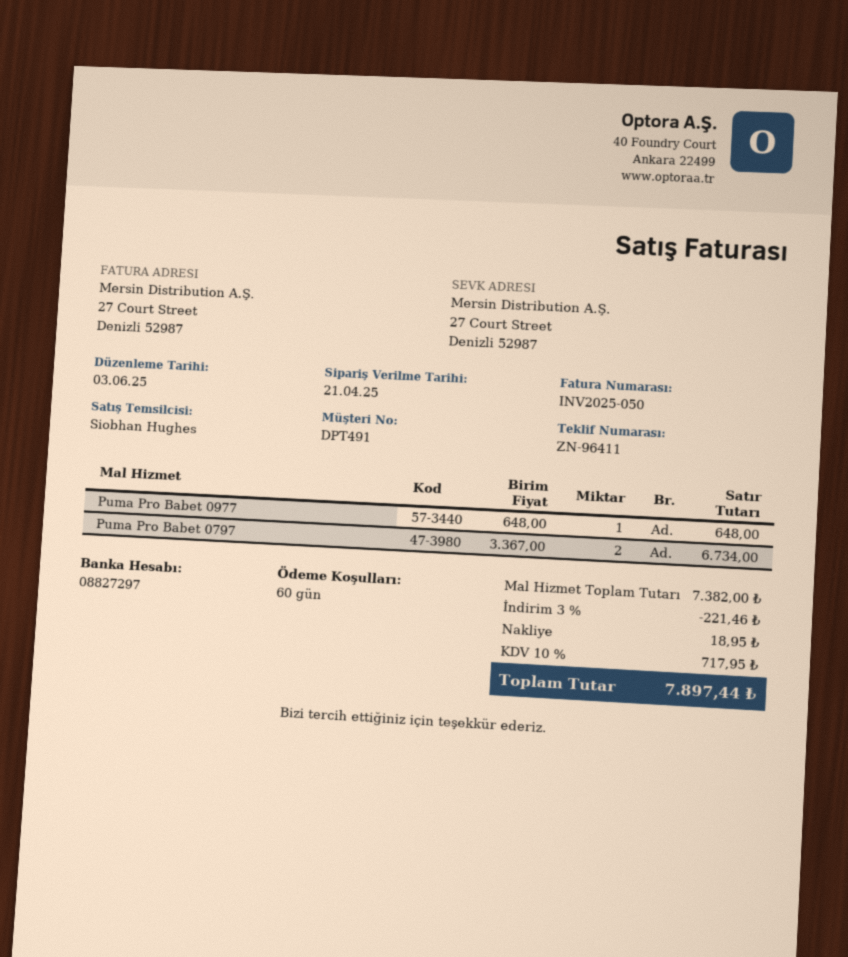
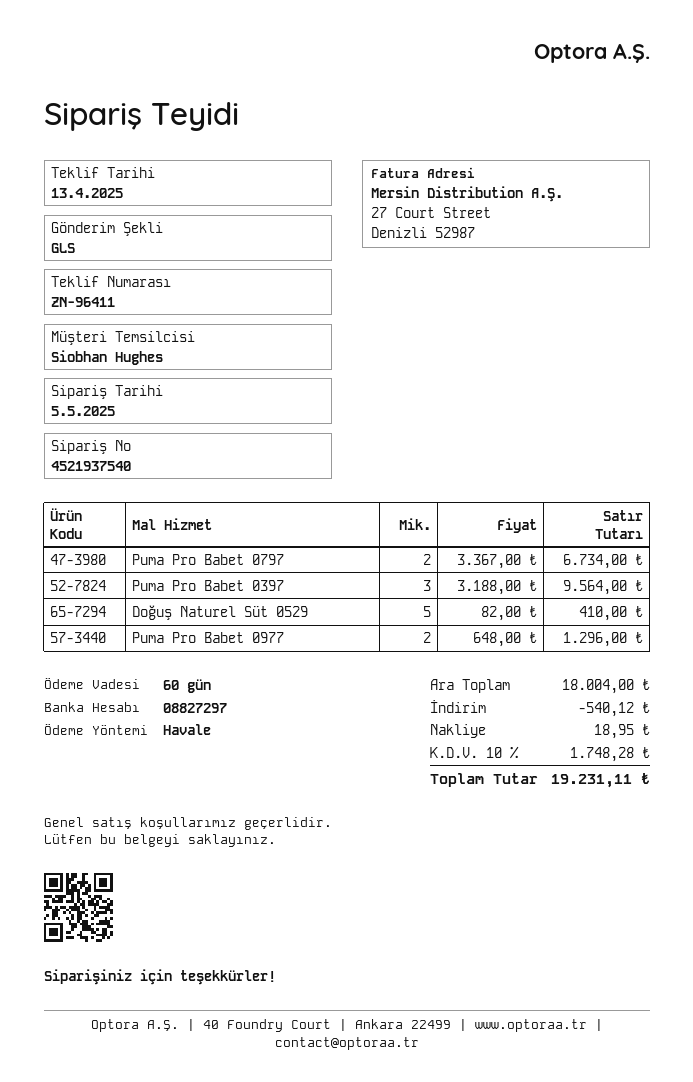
order date: 2025-04-21 -> 2025-05-05
Puma Pro Babet 0977: 1 x 648.00 = 648.00 -> 2 x 648.00 = 1296.00
Puma Pro Babet 0397: none -> 3 x 3188.00 = 9564.00
Doğuş Naturel Süt 0529: none -> 5 x 82.00 = 410.00
subtotal: 7382.00 -> 18004.00
discount: 221.46 -> 540.12
tax: 10% = 717.95 -> 10% = 1748.28
total: 7897.44 -> 19231.11

